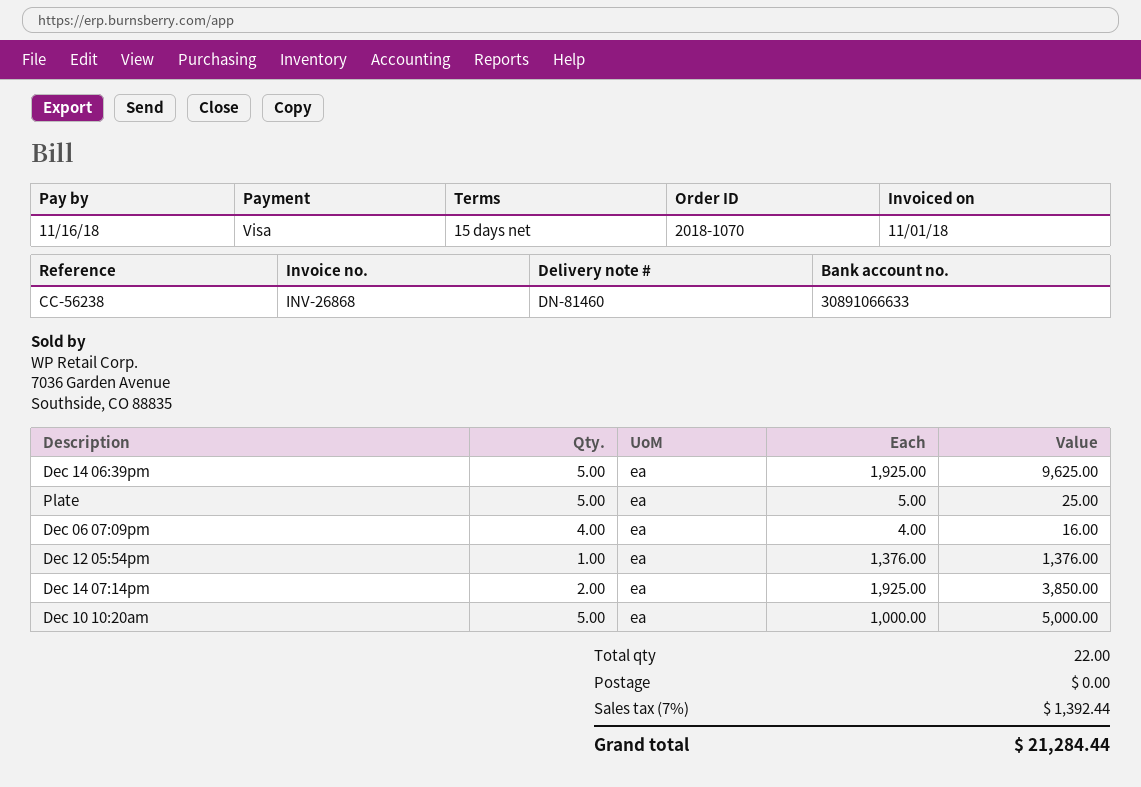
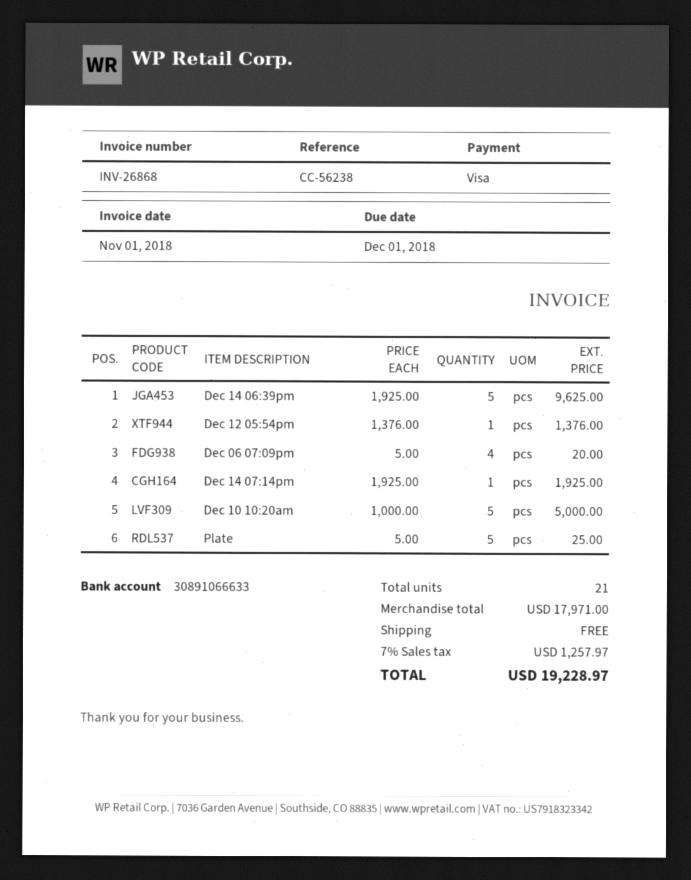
due date: 2018-11-16 -> 2018-12-01
Dec 06 07:09pm: 4 x 4.00 = 16.00 -> 4 x 5.00 = 20.00
Dec 14 07:14pm: 2 x 1925.00 = 3850.00 -> 1 x 1925.00 = 1925.00
total quantity: 22 -> 21
tax: 7% = 1392.44 -> 7% = 1257.97
total: 21284.44 -> 19228.97

